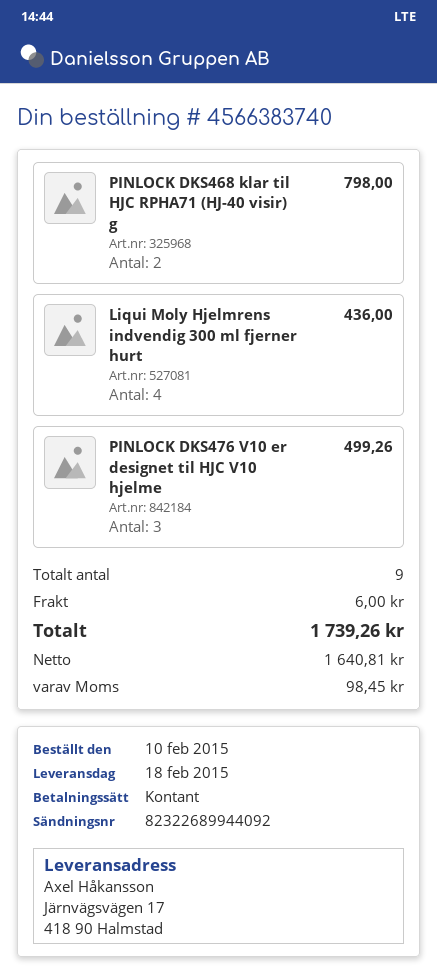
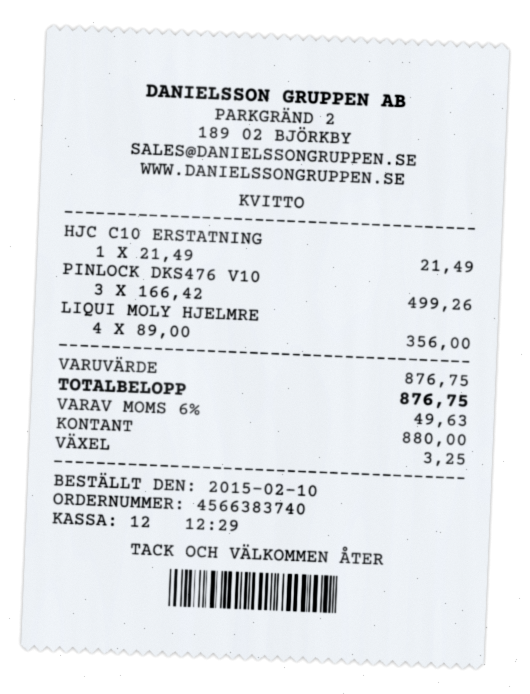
PINLOCK DKS468 klar til HJC RPHA71 (HJ-40 visir) g: 2 for 798.00 -> none
Liqui Moly Hjelmrens indvendig 300 ml fjerner hurt: 4 for 436.00 -> 4 for 356.00
HJC C10 ERSTATNING: none -> 1 for 21.49
shipping: 6.00 -> none
tax: 98.45 -> 49.63
total: 1739.26 -> 876.75

